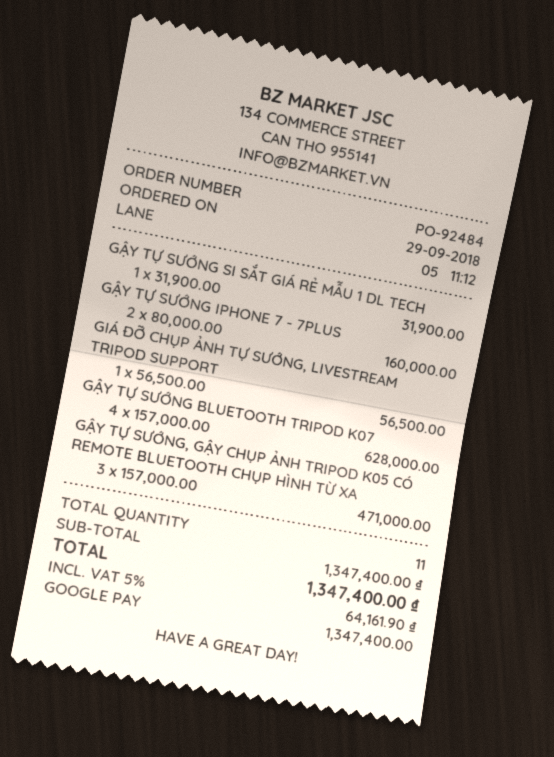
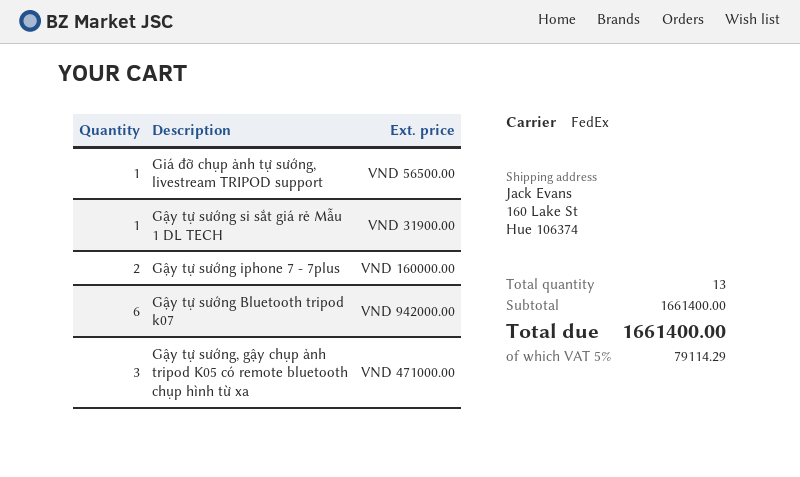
GẬY TỰ SƯỚNG BLUETOOTH TRIPOD K07: 4 for 628000.00 -> 6 for 942000.00
total quantity: 11 -> 13
subtotal: 1347400.00 -> 1661400.00
tax: 5% = 64161.90 -> 5% = 79114.29
total: 1347400.00 -> 1661400.00

